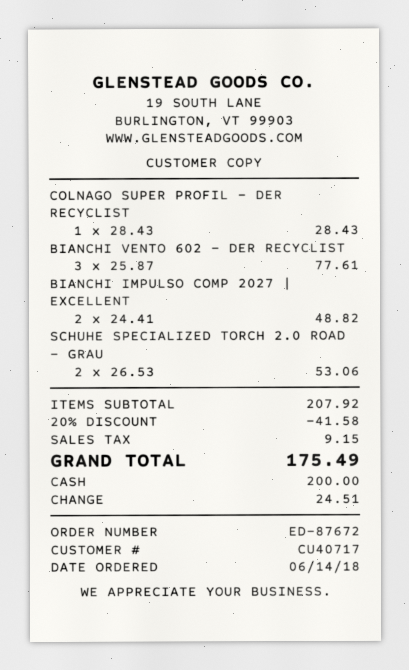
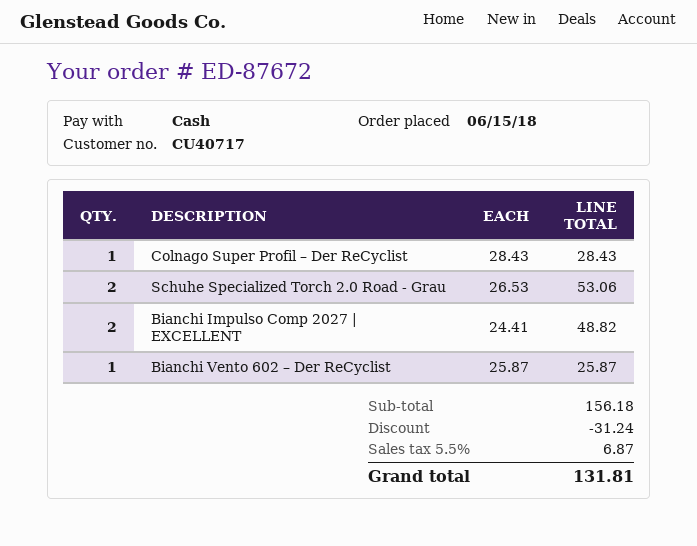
order date: 2018-06-14 -> 2018-06-15
BIANCHI VENTO 602 – DER RECYCLIST: 3 x 25.87 = 77.61 -> 1 x 25.87 = 25.87
subtotal: 207.92 -> 156.18
discount: 41.58 -> 31.24
tax: 9.15 -> 6.87
total: 175.49 -> 131.81

